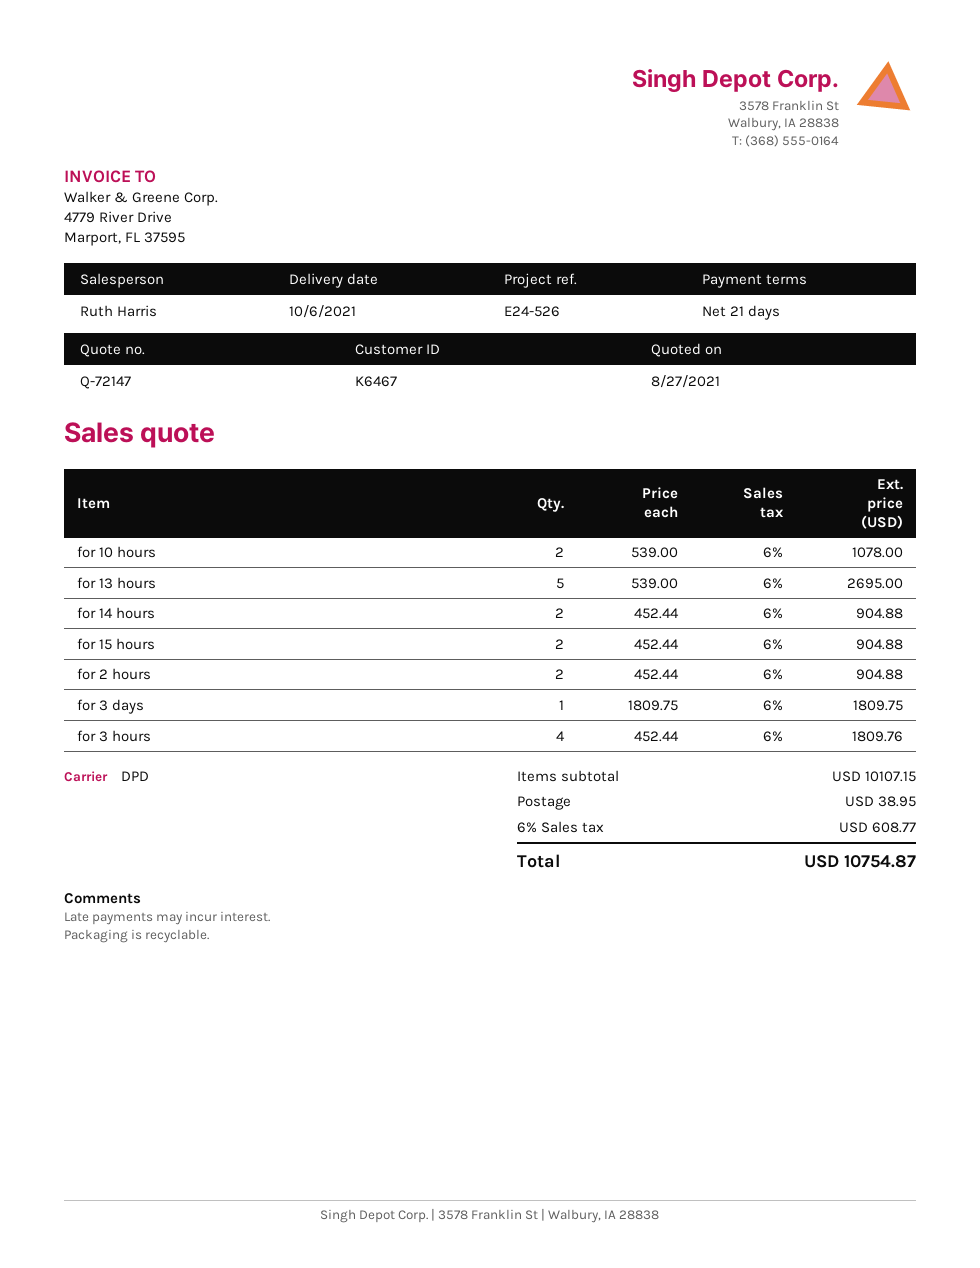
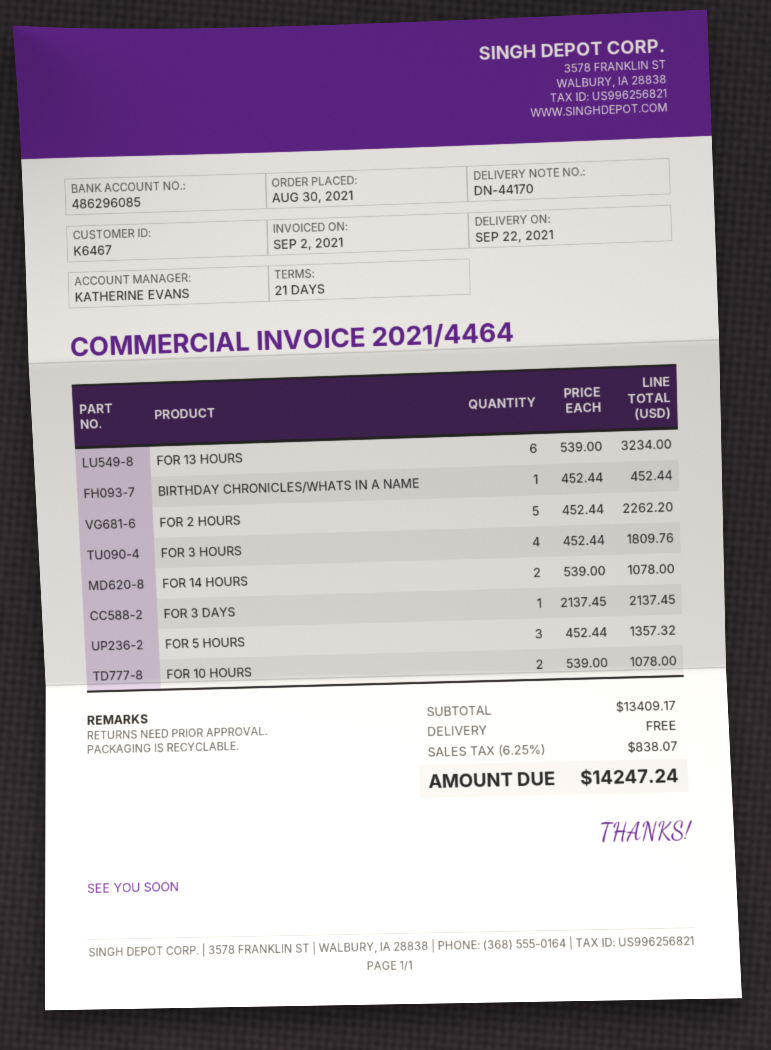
delivery date: 2021-10-06 -> 2021-09-22
sales rep: Ruth Harris -> KATHERINE EVANS
for 13 hours: 5 x 539.00 = 2695.00 -> 6 x 539.00 = 3234.00
for 14 hours: 2 x 452.44 = 904.88 -> 2 x 539.00 = 1078.00
for 15 hours: 2 x 452.44 = 904.88 -> none
for 2 hours: 2 x 452.44 = 904.88 -> 5 x 452.44 = 2262.20
for 3 days: 1 x 1809.75 = 1809.75 -> 1 x 2137.45 = 2137.45
BIRTHDAY CHRONICLES/WHATS IN A NAME: none -> 1 x 452.44 = 452.44
FOR 5 HOURS: none -> 3 x 452.44 = 1357.32
subtotal: 10107.15 -> 13409.17
shipping: 38.95 -> 0.00
tax: 6% = 608.77 -> 6.25% = 838.07
total: 10754.87 -> 14247.24

